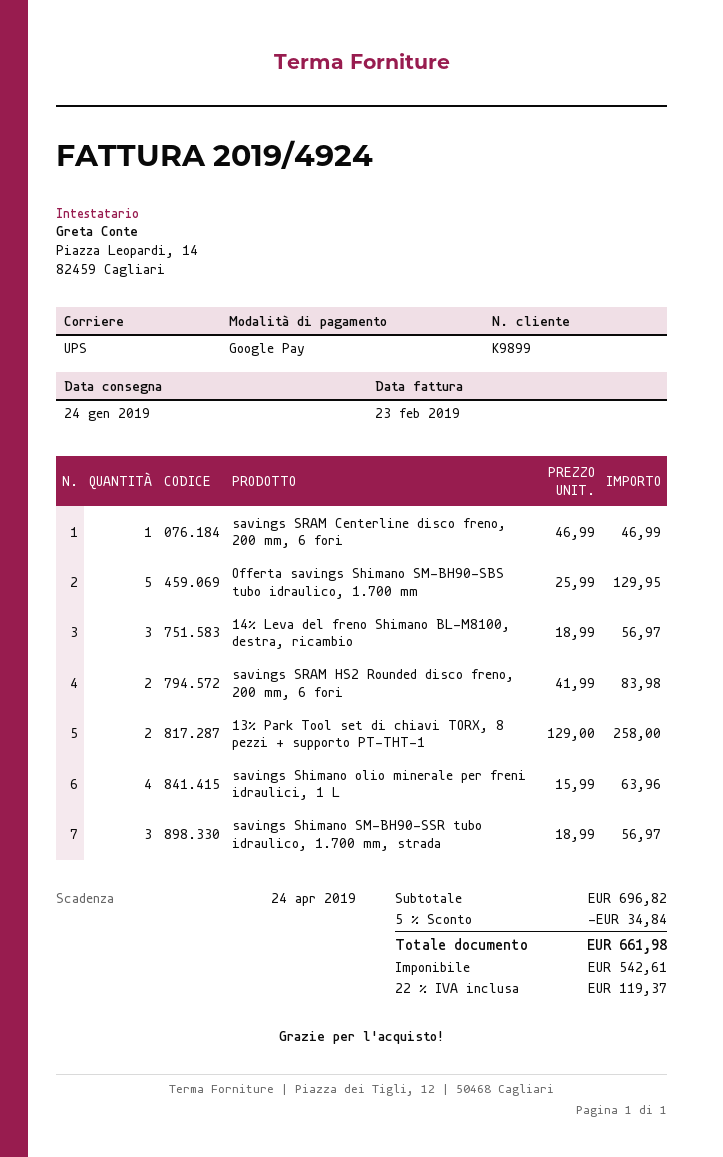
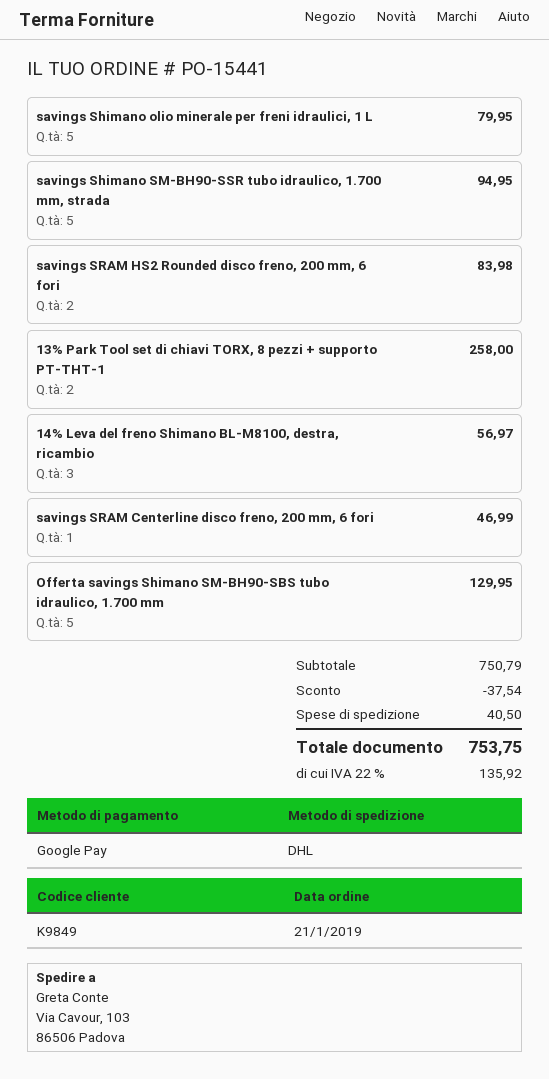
customer number: K9899 -> K9849
shipping method: UPS -> DHL
savings Shimano olio minerale per freni idraulici, 1 L: 4 for 63.96 -> 5 for 79.95
savings Shimano SM-BH90-SSR tubo idraulico, 1.700 mm, strada: 3 for 56.97 -> 5 for 94.95
subtotal: 696.82 -> 750.79
discount: 34.84 -> 37.54
shipping: none -> 40.50
tax: 22% = 119.37 -> 22% = 135.92
total: 661.98 -> 753.75

